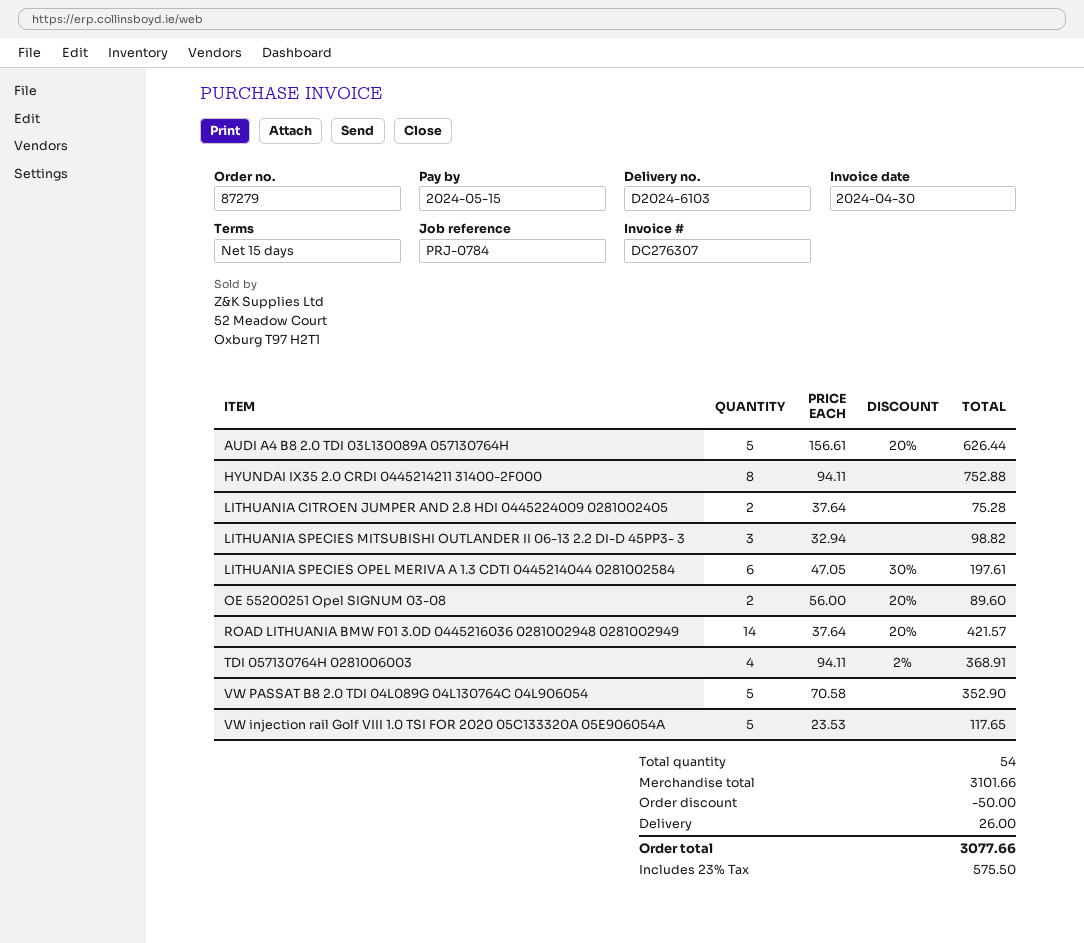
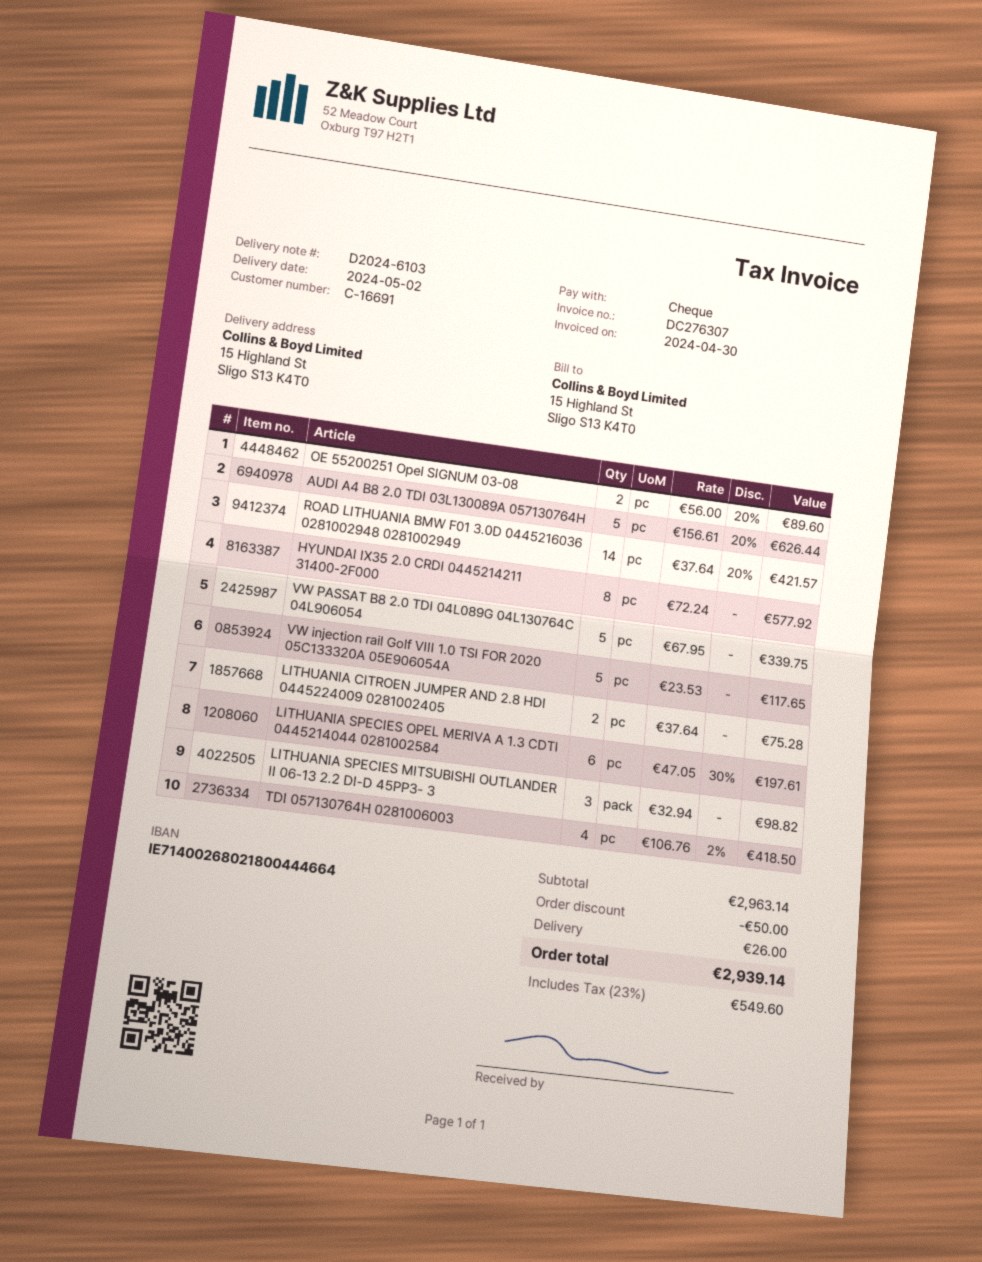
HYUNDAI IX35 2.0 CRDI 0445214211 31400-2F000: 8 x 94.11 = 752.88 -> 8 x 72.24 = 577.92
TDI 057130764H 0281006003: 4 x 94.11 - 2% = 368.91 -> 4 x 106.76 - 2% = 418.50
VW PASSAT B8 2.0 TDI 04L089G 04L130764C 04L906054: 5 x 70.58 = 352.90 -> 5 x 67.95 = 339.75
subtotal: 3101.66 -> 2963.14
tax: 23% = 575.50 -> 23% = 549.60
total: 3077.66 -> 2939.14

